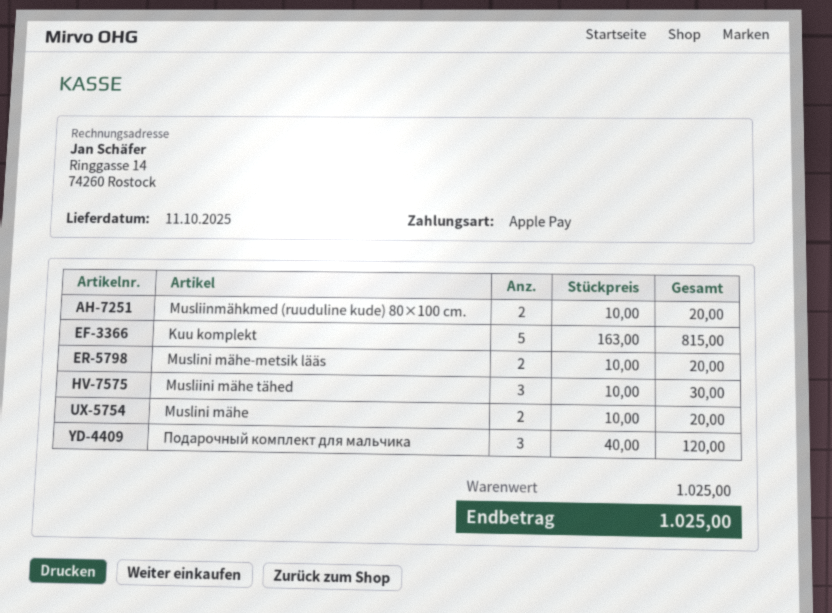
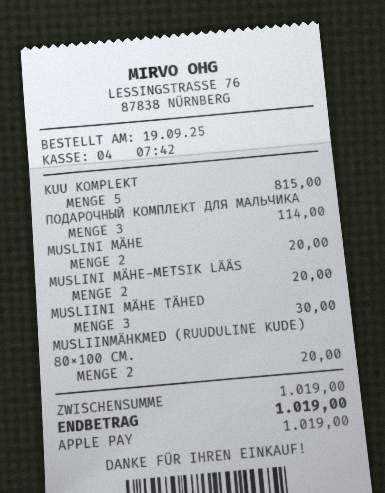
Подарочный комплект для мальчика: 3 for 120.00 -> 3 for 114.00
subtotal: 1025.00 -> 1019.00
total: 1025.00 -> 1019.00

